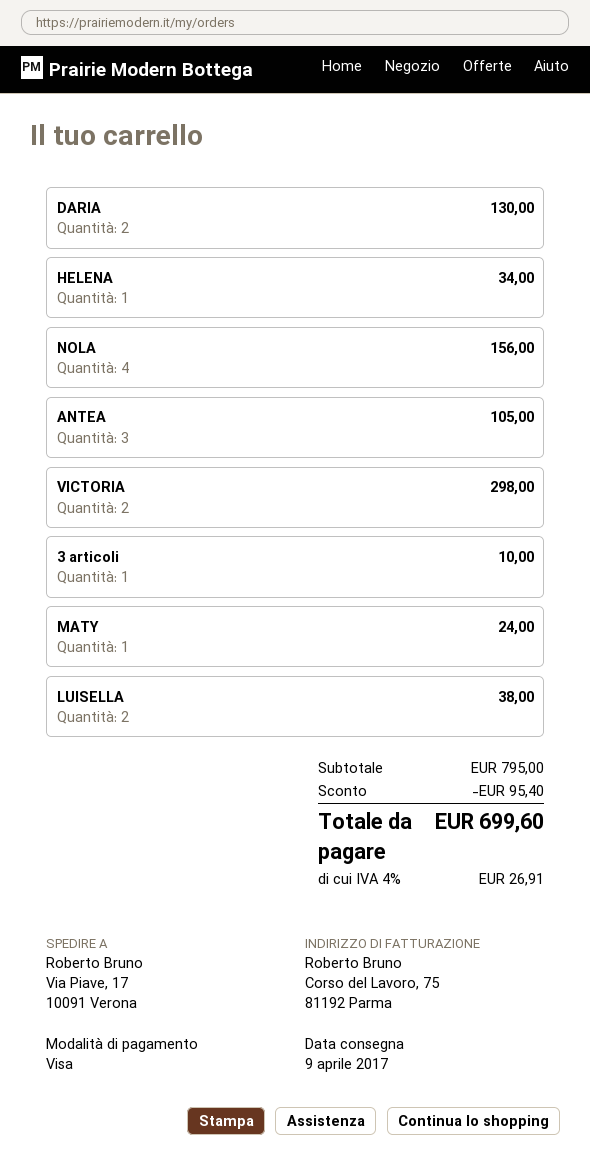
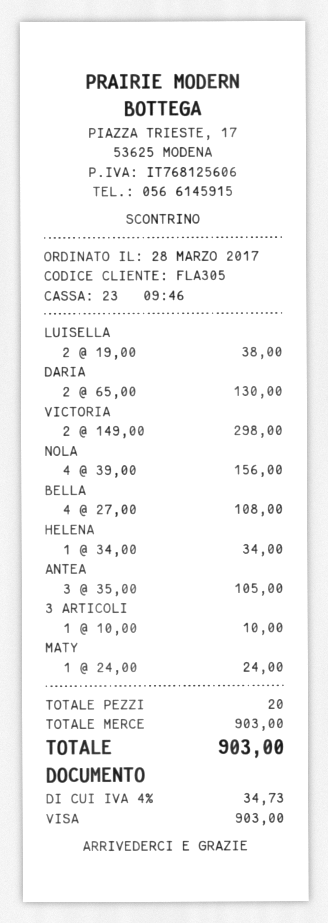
BELLA: none -> 4 for 108.00
subtotal: 795.00 -> 903.00
discount: 95.40 -> none
tax: 4% = 26.91 -> 4% = 34.73
total: 699.60 -> 903.00

